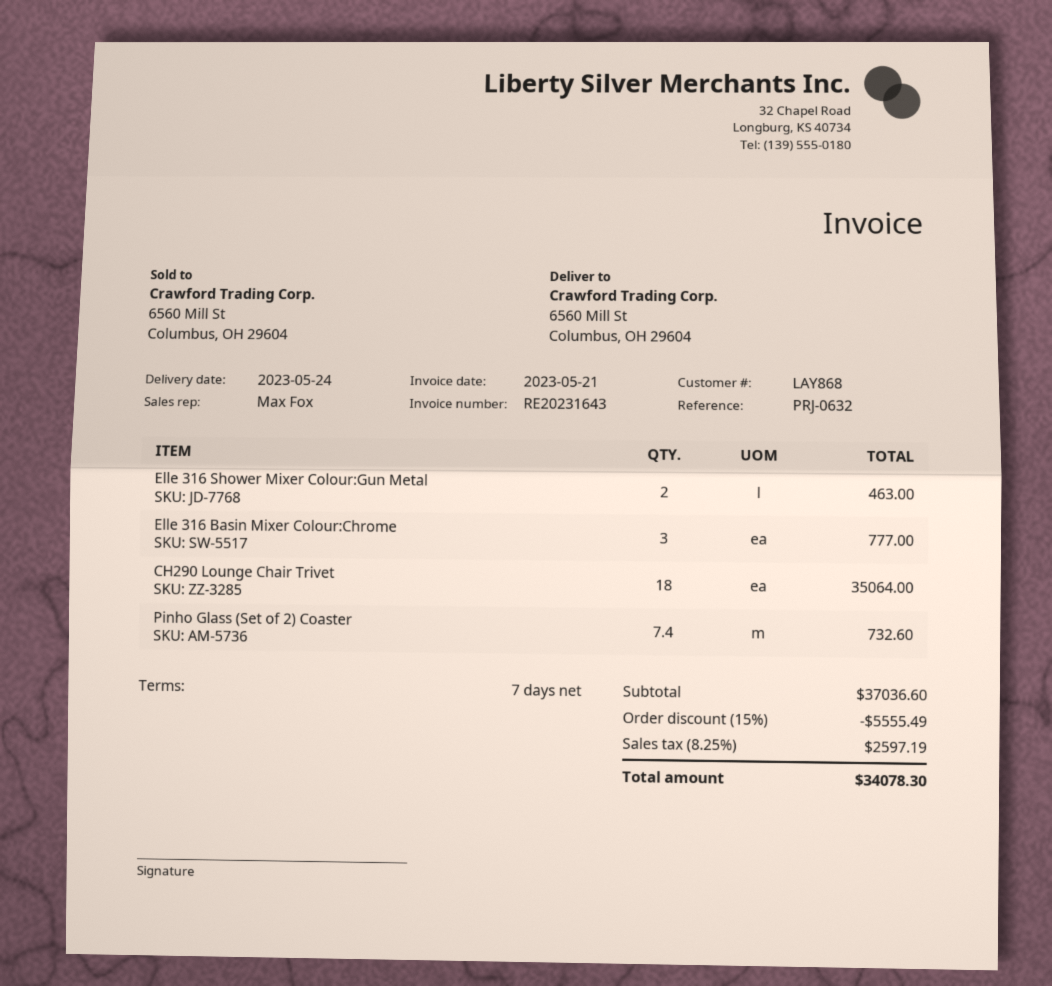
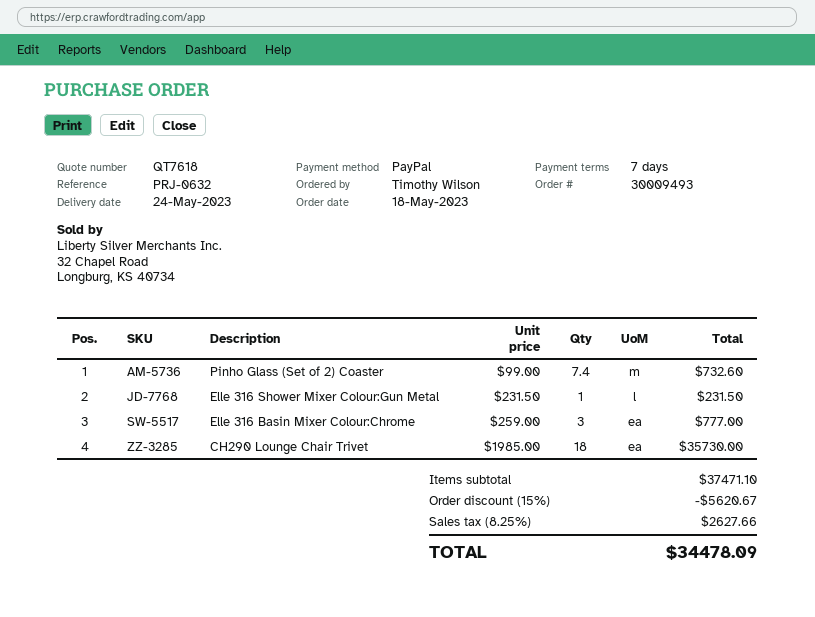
Elle 316 Shower Mixer Colour:Gun Metal: 2 for 463.00 -> 1 for 231.50
CH290 Lounge Chair Trivet: 18 for 35064.00 -> 18 for 35730.00
subtotal: 37036.60 -> 37471.10
discount: 15% = 5555.49 -> 15% = 5620.67
tax: 8.25% = 2597.19 -> 8.25% = 2627.66
total: 34078.30 -> 34478.09

